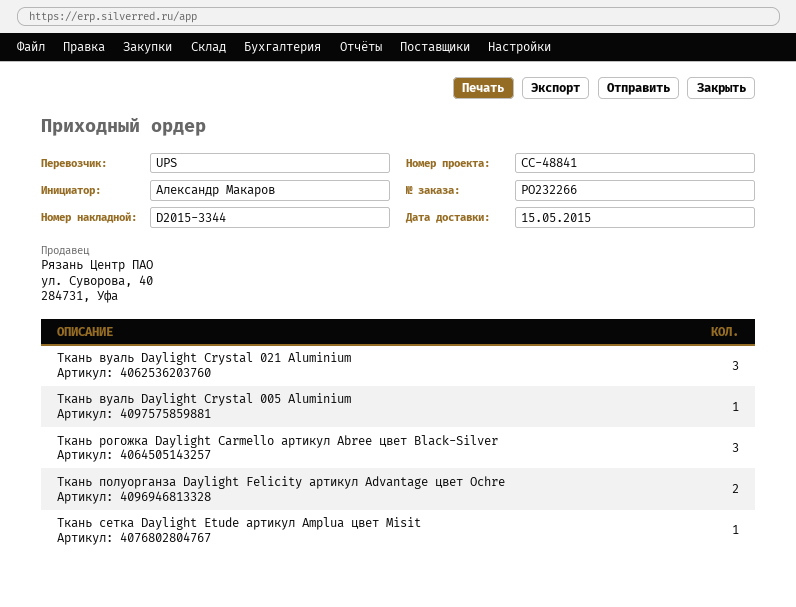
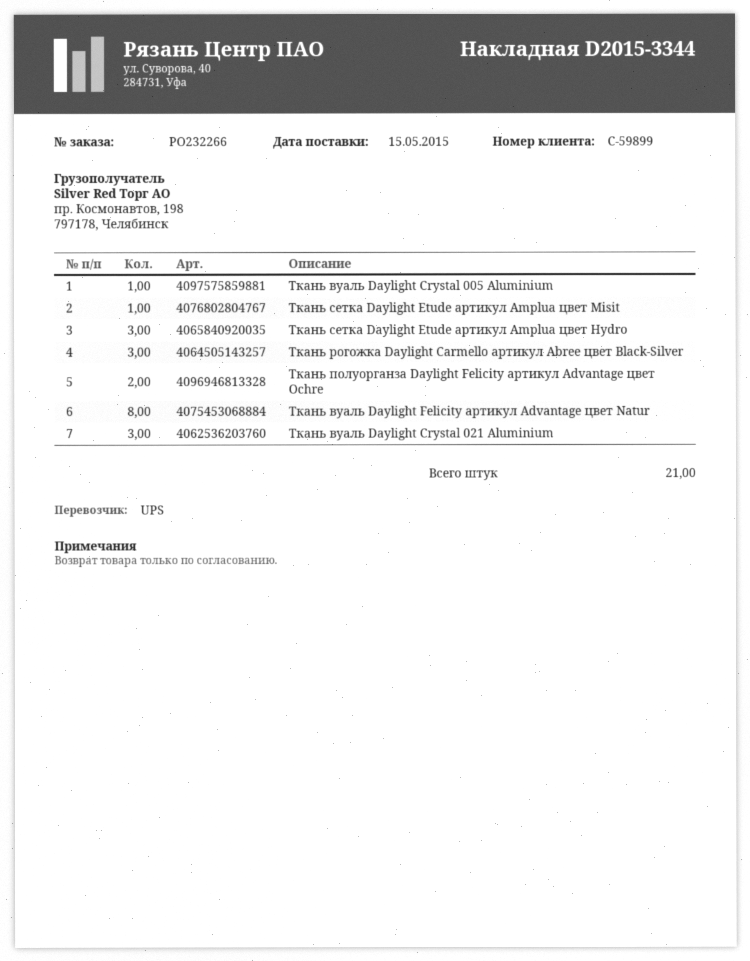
Ткань сетка Daylight Etude артикул Amplua цвет Hydro: none -> 3
Ткань вуаль Daylight Felicity артикул Advantage цвет Natur: none -> 8

